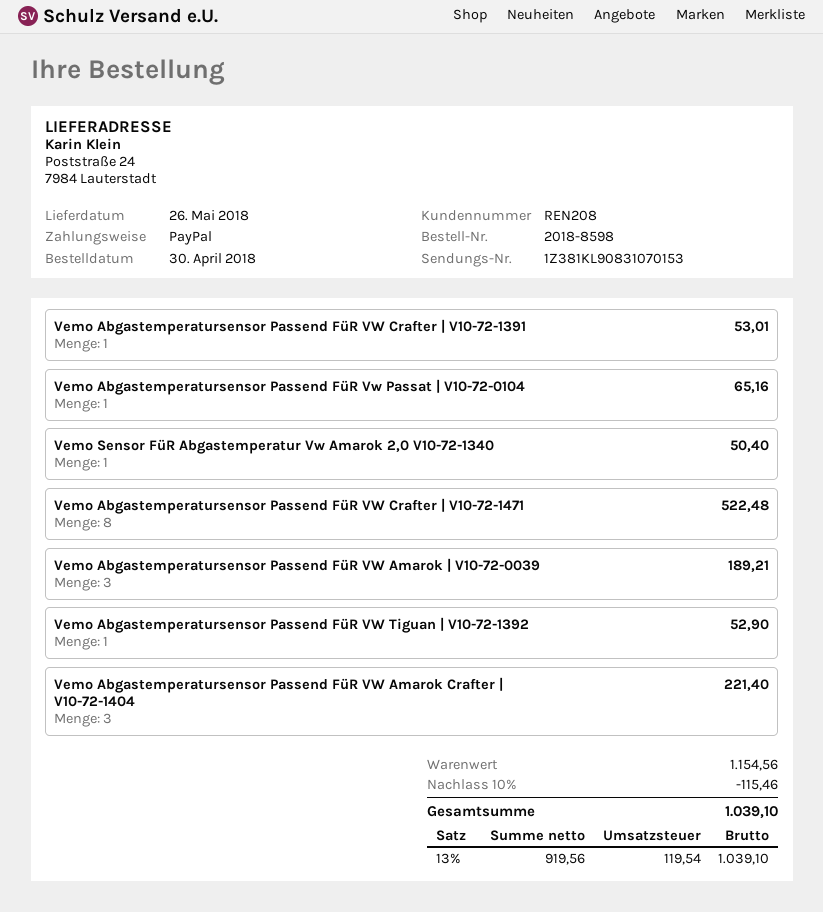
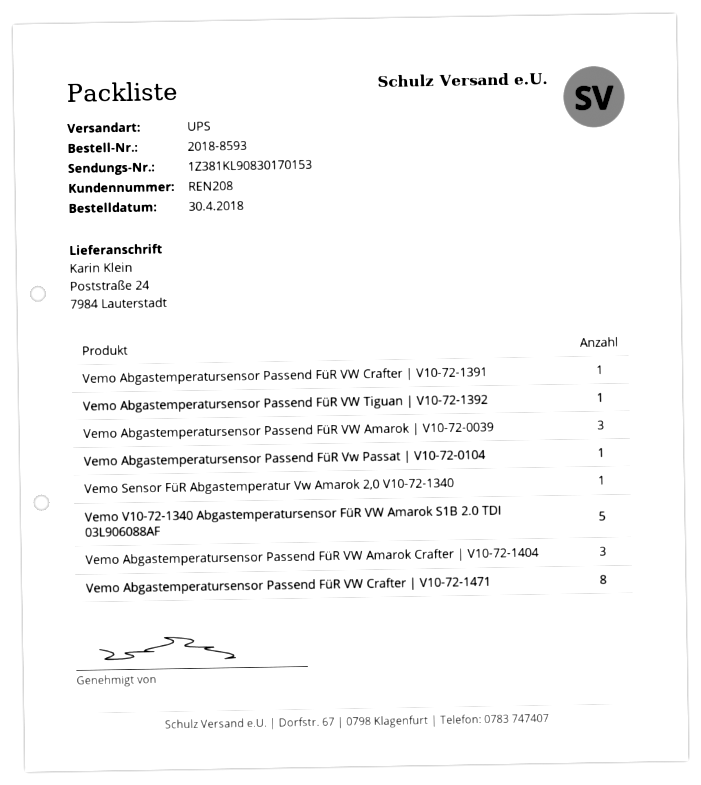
order number: 2018-8598 -> 2018-8593
tracking number: 1Z381KL90831070153 -> 1Z381KL90830170153
Vemo V10-72-1340 Abgastemperatursensor FüR VW Amarok S1B 2.0 TDI 03L906088AF: none -> 5

